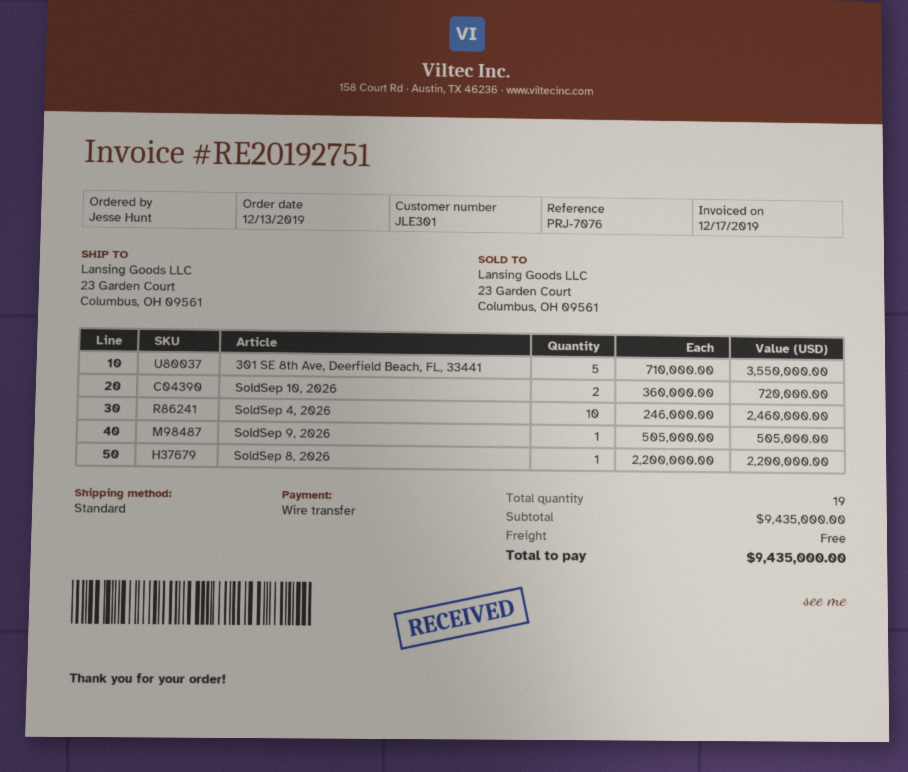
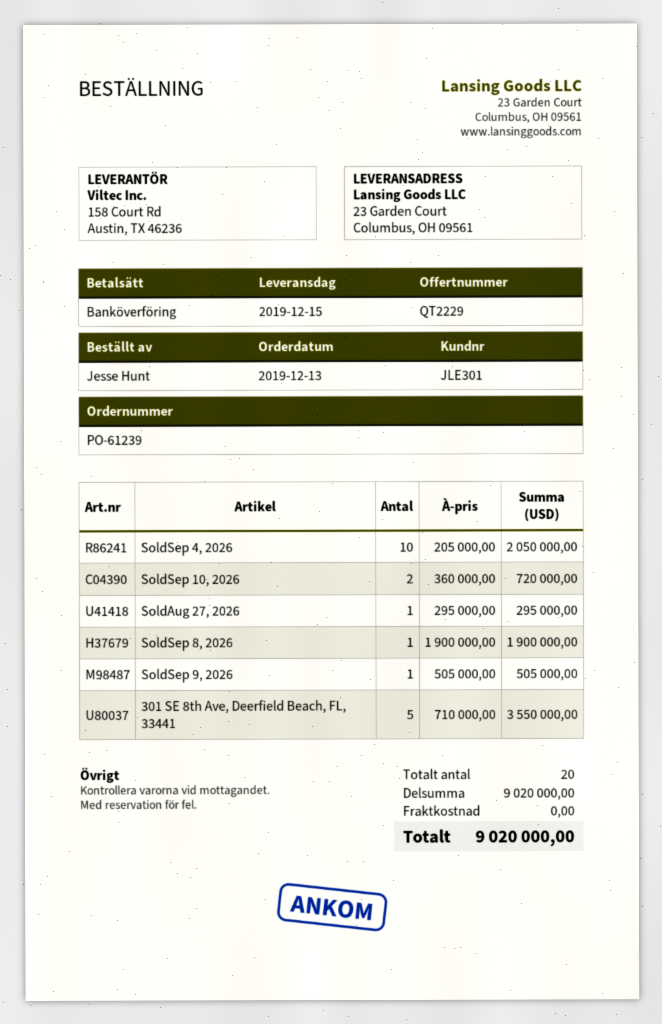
SoldSep 4, 2026: 10 x 246000.00 = 2460000.00 -> 10 x 205000.00 = 2050000.00
SoldSep 8, 2026: 1 x 2200000.00 = 2200000.00 -> 1 x 1900000.00 = 1900000.00
SoldAug 27, 2026: none -> 1 x 295000.00 = 295000.00
total quantity: 19 -> 20
subtotal: 9435000.00 -> 9020000.00
total: 9435000.00 -> 9020000.00

